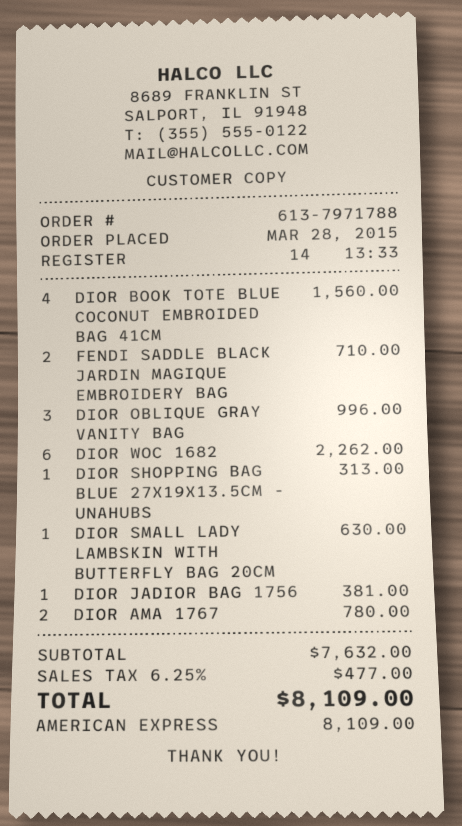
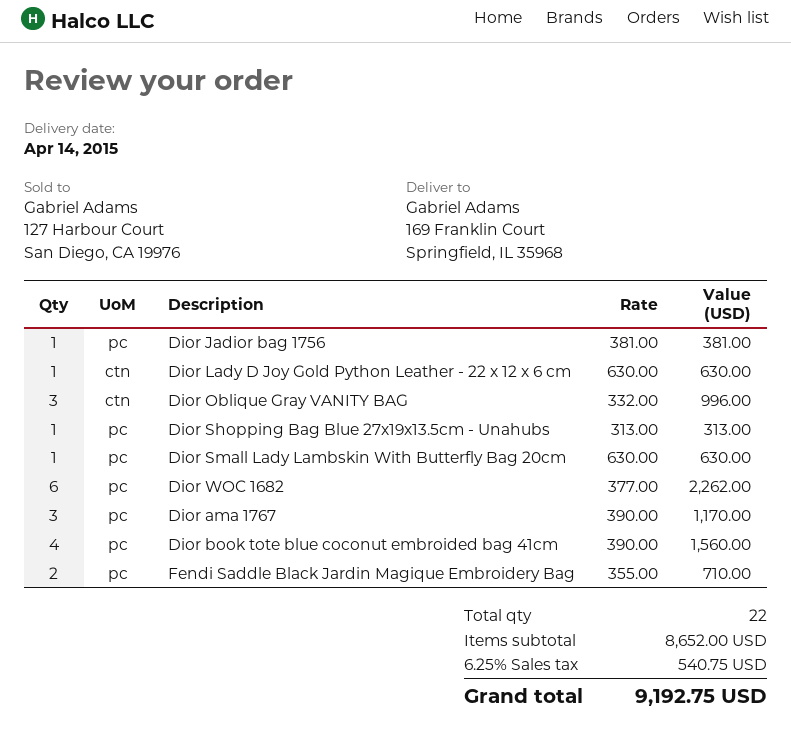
DIOR AMA 1767: 2 for 780.00 -> 3 for 1170.00
Dior Lady D Joy Gold Python Leather - 22 x 12 x 6 cm: none -> 1 for 630.00
subtotal: 7632.00 -> 8652.00
tax: 6.25% = 477.00 -> 6.25% = 540.75
total: 8109.00 -> 9192.75

